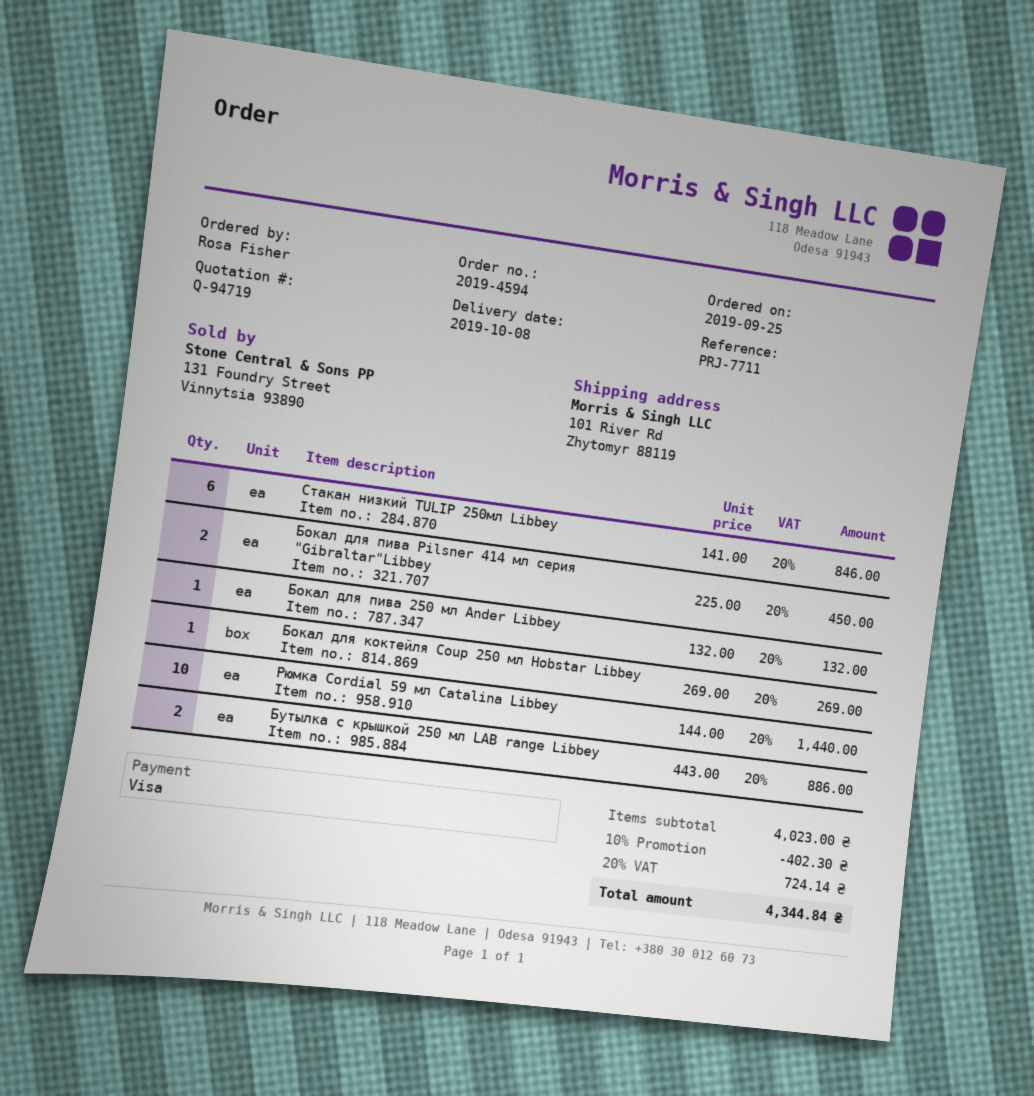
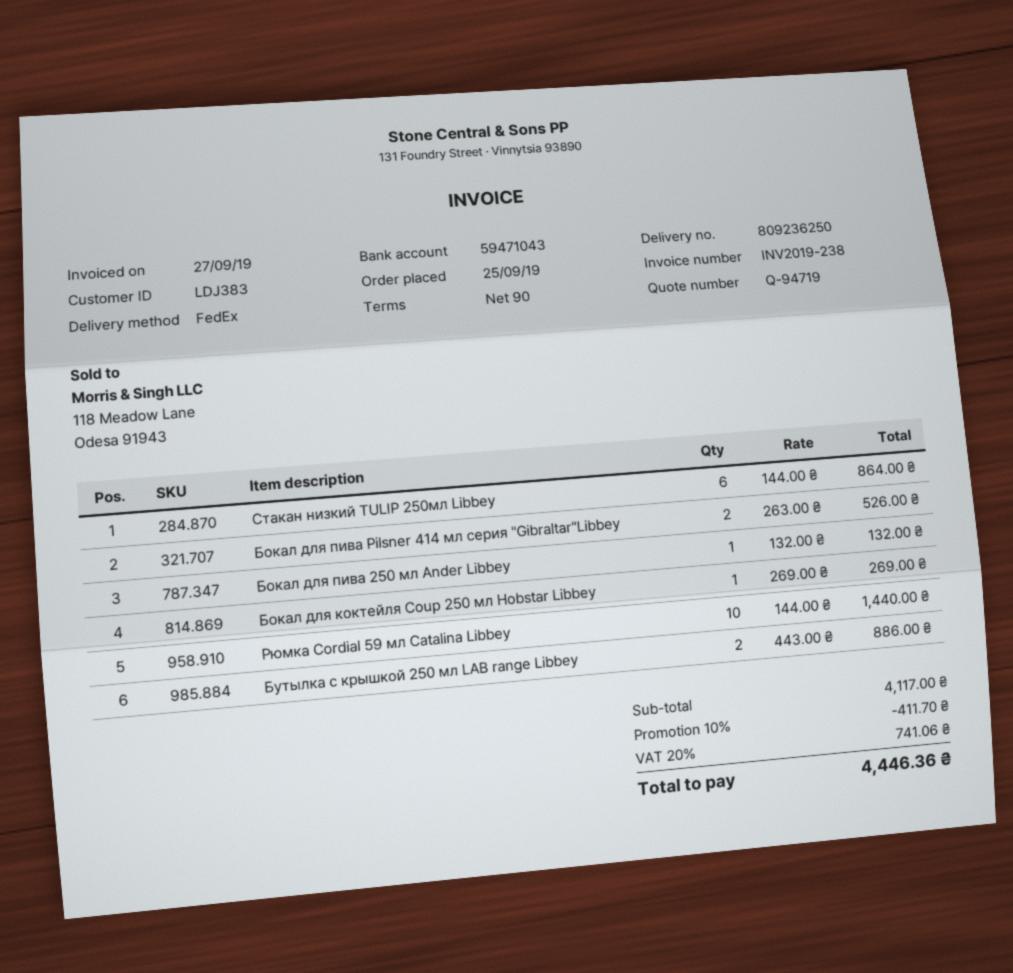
Стакан низкий TULIP 250мл Libbey: 6 x 141.00 = 846.00 -> 6 x 144.00 = 864.00
Бокал для пива Pilsner 414 мл серия "Gibraltar"Libbey: 2 x 225.00 = 450.00 -> 2 x 263.00 = 526.00
subtotal: 4023.00 -> 4117.00
discount: 10% = 402.30 -> 10% = 411.70
tax: 20% = 724.14 -> 20% = 741.06
total: 4344.84 -> 4446.36

